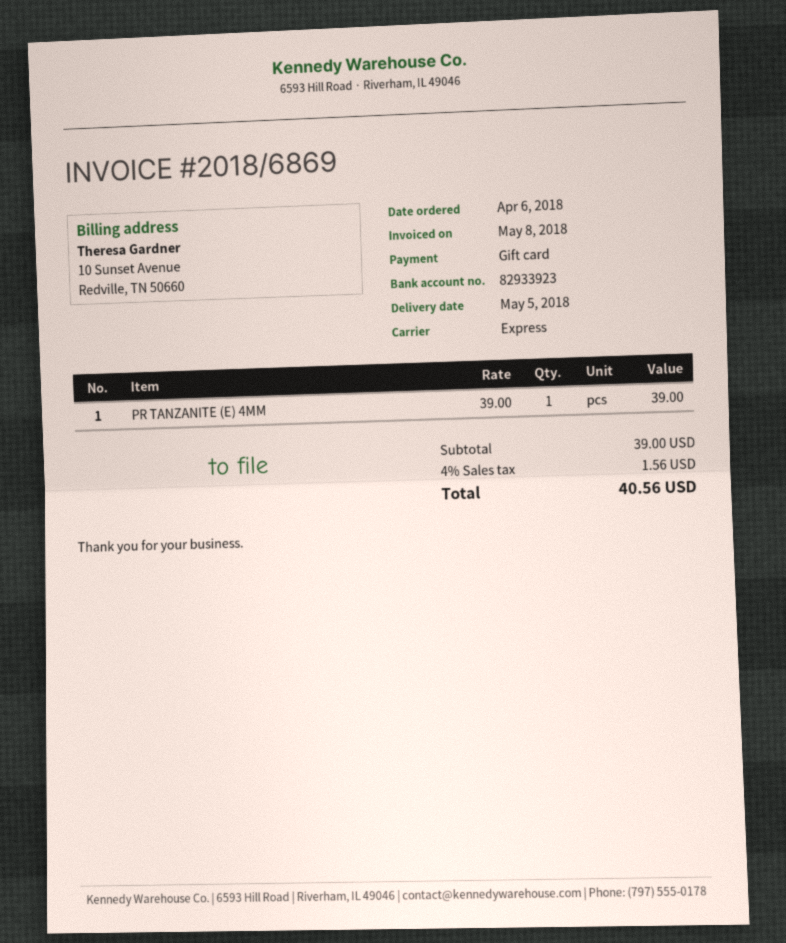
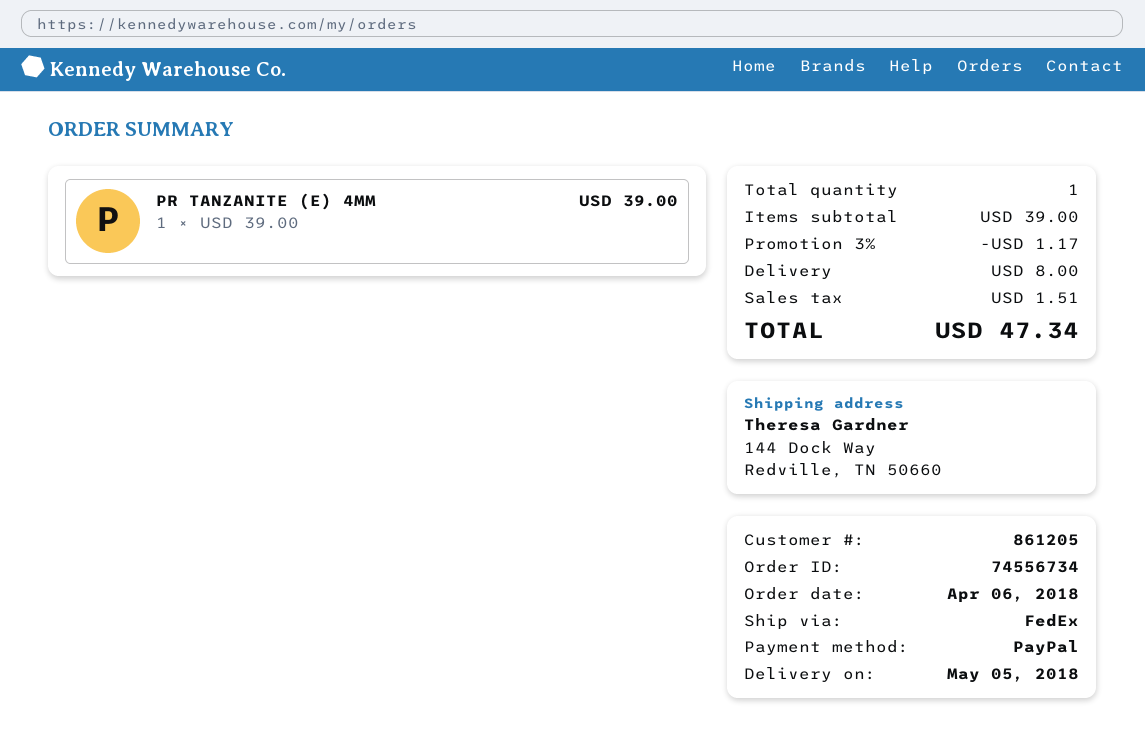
payment method: gift card -> PayPal
shipping method: express -> FedEx
discount: none -> 3% = 1.17
shipping: none -> 8.00
tax: 1.56 -> 1.51
total: 40.56 -> 47.34

